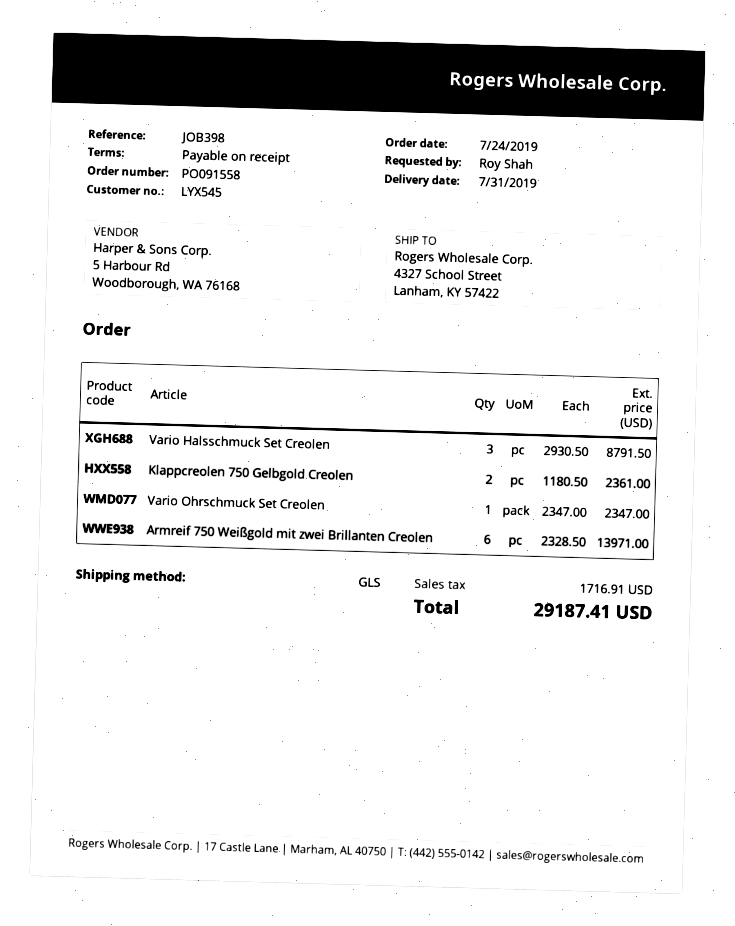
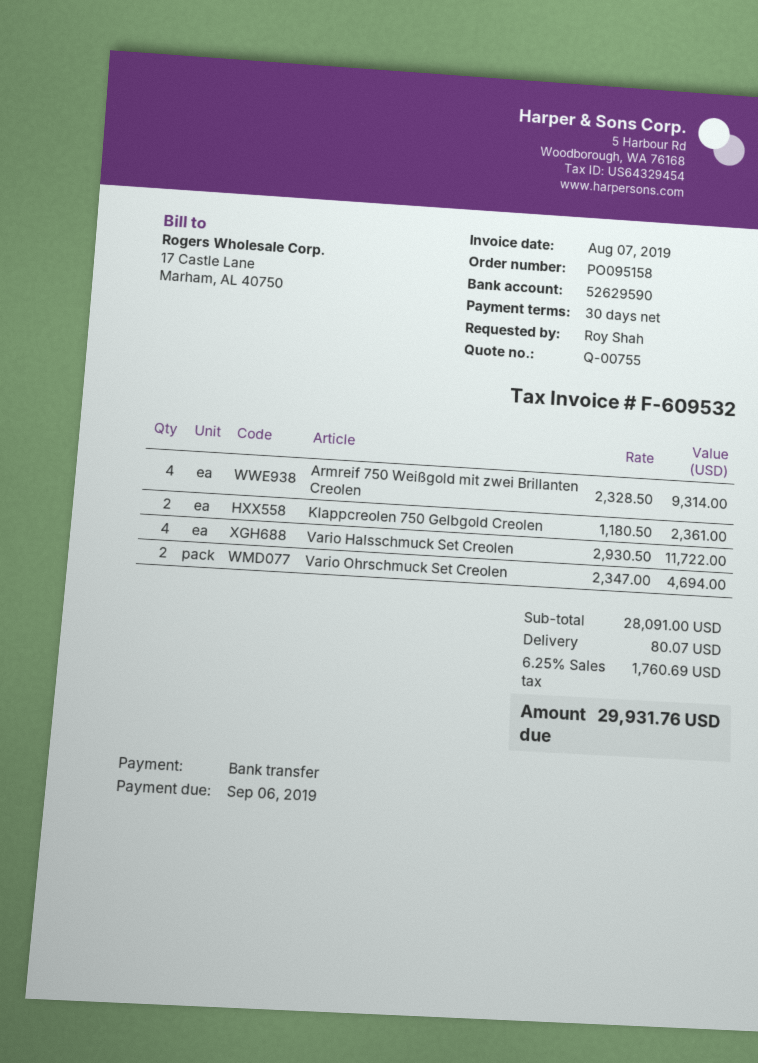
order number: PO091558 -> PO095158
payment terms: on receipt -> 30 days
Vario Halsschmuck Set Creolen: 3 x 2930.50 = 8791.50 -> 4 x 2930.50 = 11722.00
Vario Ohrschmuck Set Creolen: 1 x 2347.00 = 2347.00 -> 2 x 2347.00 = 4694.00
Armreif 750 Weißgold mit zwei Brillanten Creolen: 6 x 2328.50 = 13971.00 -> 4 x 2328.50 = 9314.00
shipping: none -> 80.07
tax: 1716.91 -> 1760.69
total: 29187.41 -> 29931.76

